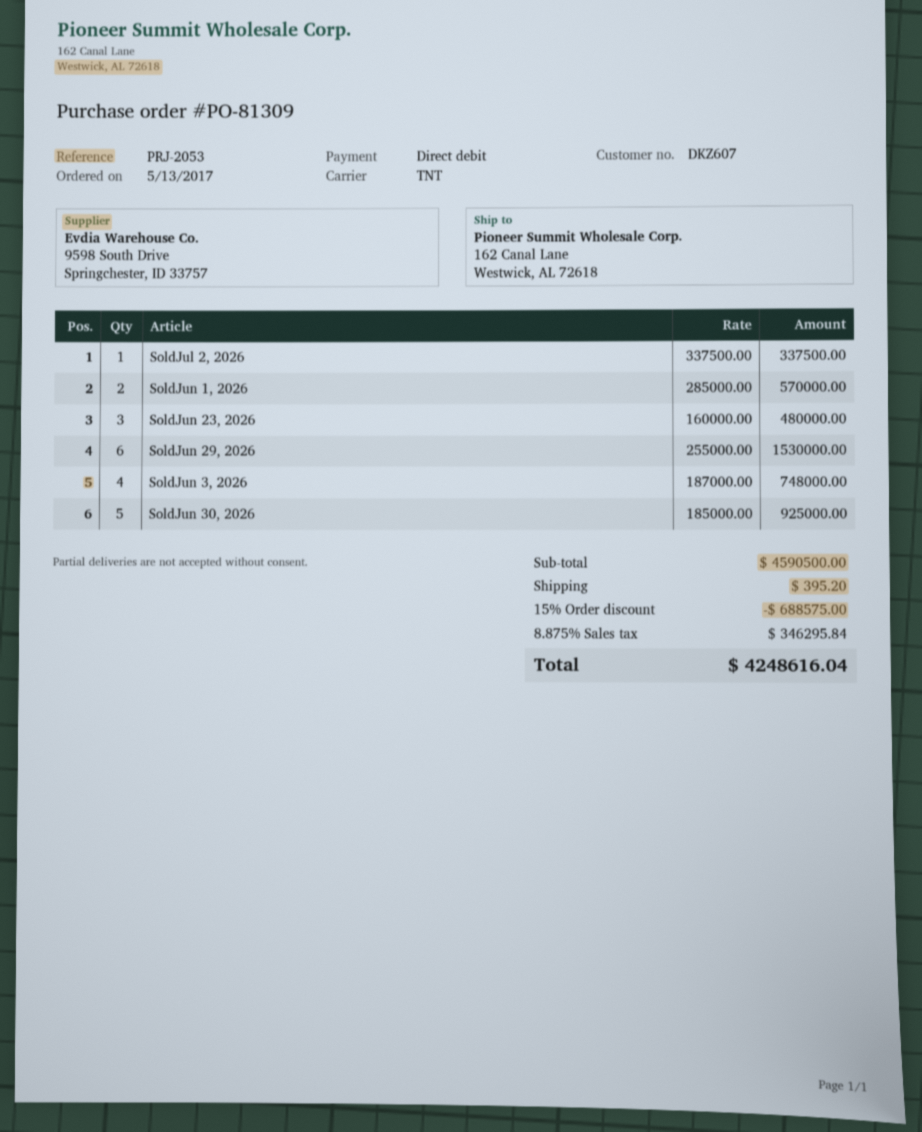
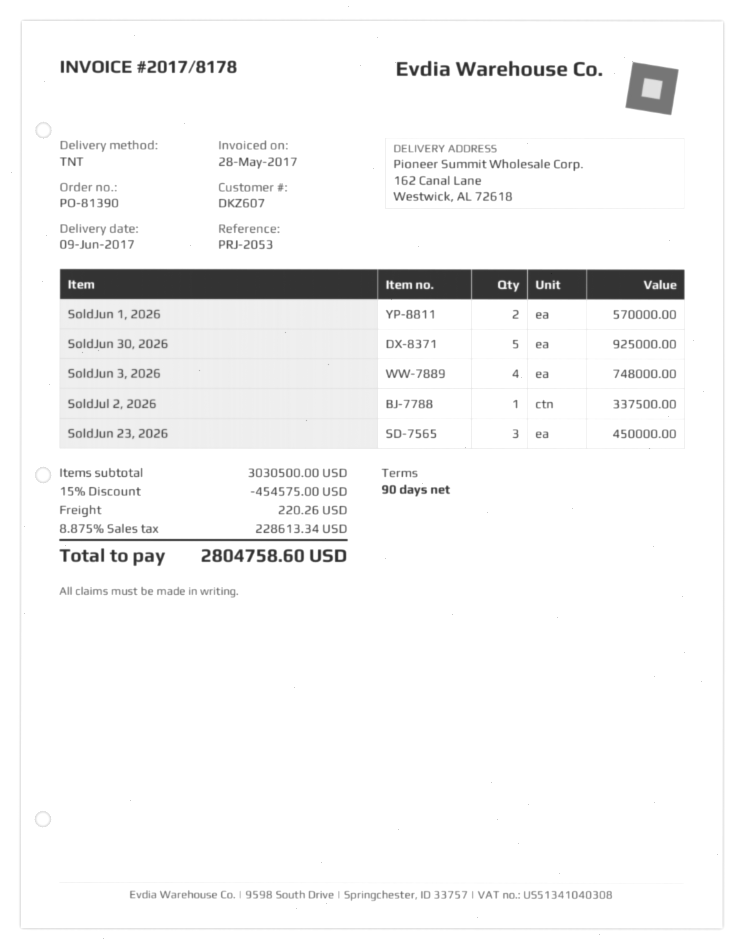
order number: PO-81309 -> PO-81390
SoldJun 23, 2026: 3 for 480000.00 -> 3 for 450000.00
SoldJun 29, 2026: 6 for 1530000.00 -> none
subtotal: 4590500.00 -> 3030500.00
discount: 15% = 688575.00 -> 15% = 454575.00
shipping: 395.20 -> 220.26
tax: 8.875% = 346295.84 -> 8.875% = 228613.34
total: 4248616.04 -> 2804758.60

